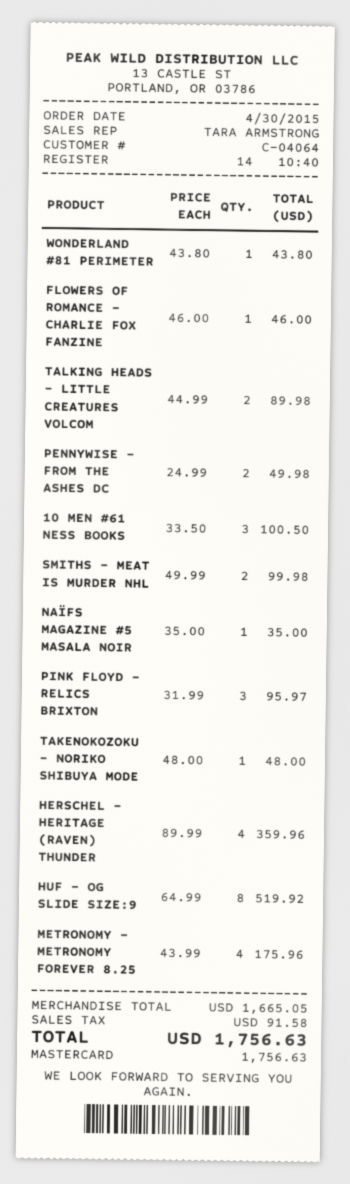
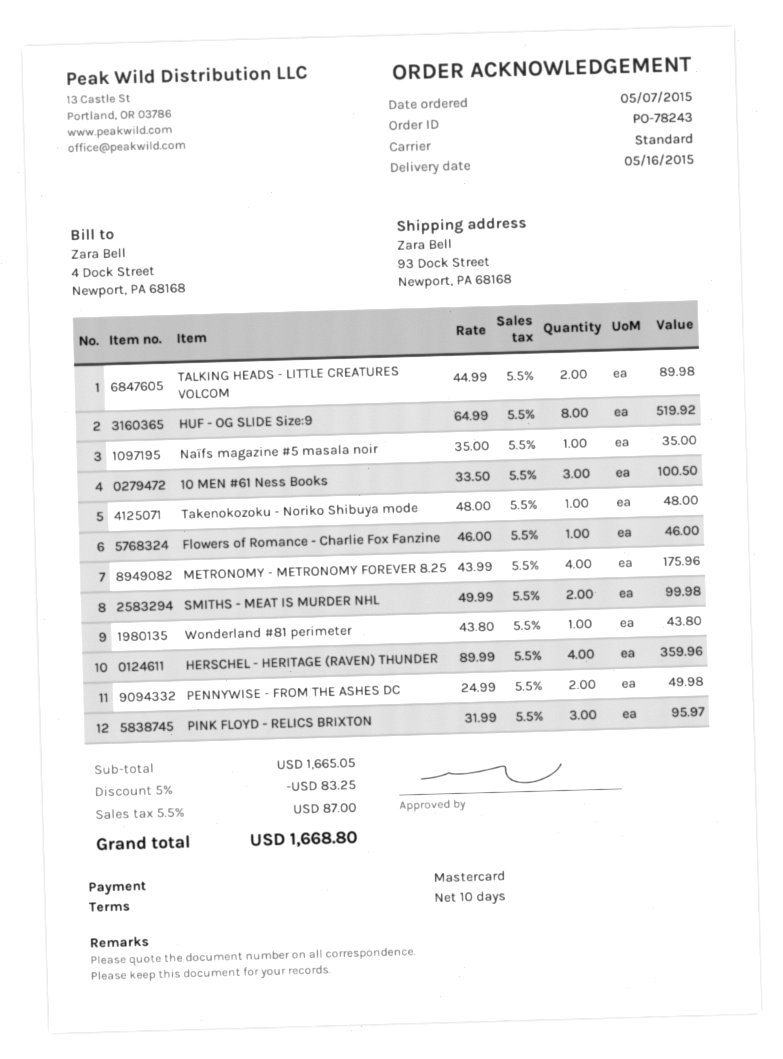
order date: 2015-04-30 -> 2015-05-07
discount: none -> 5% = 83.25
tax: 91.58 -> 87.00
total: 1756.63 -> 1668.80

